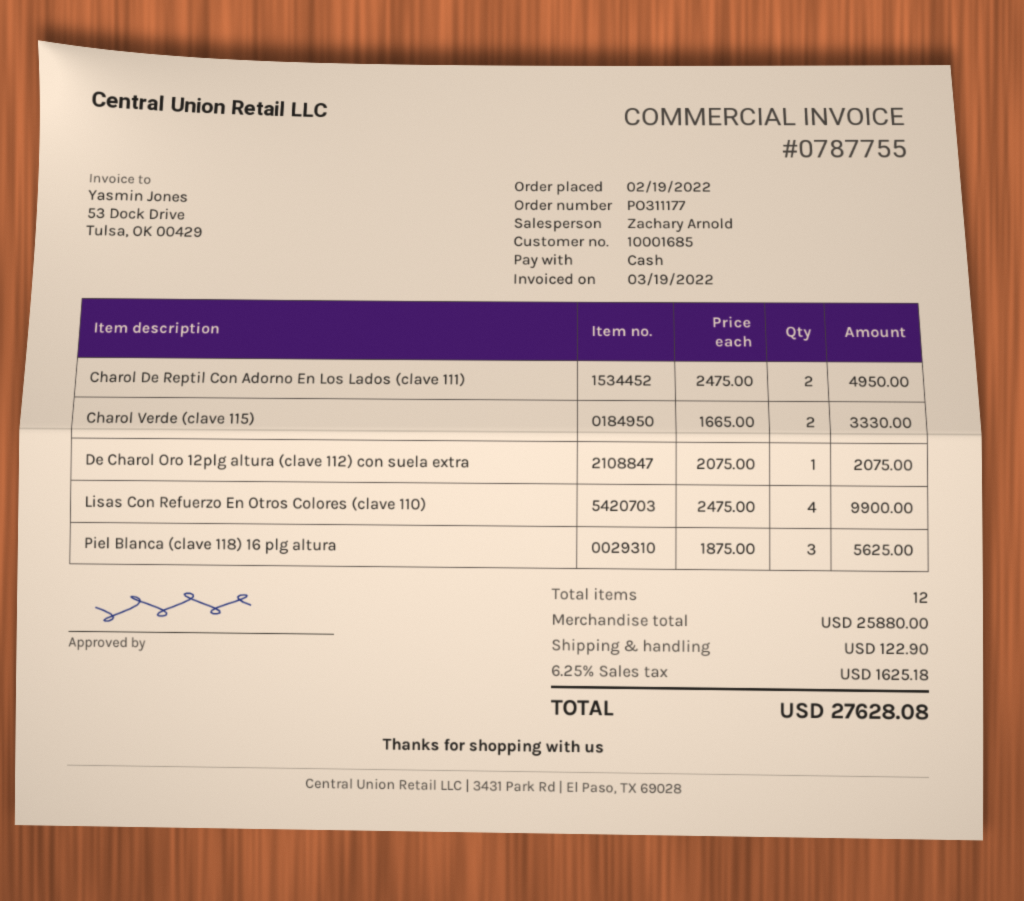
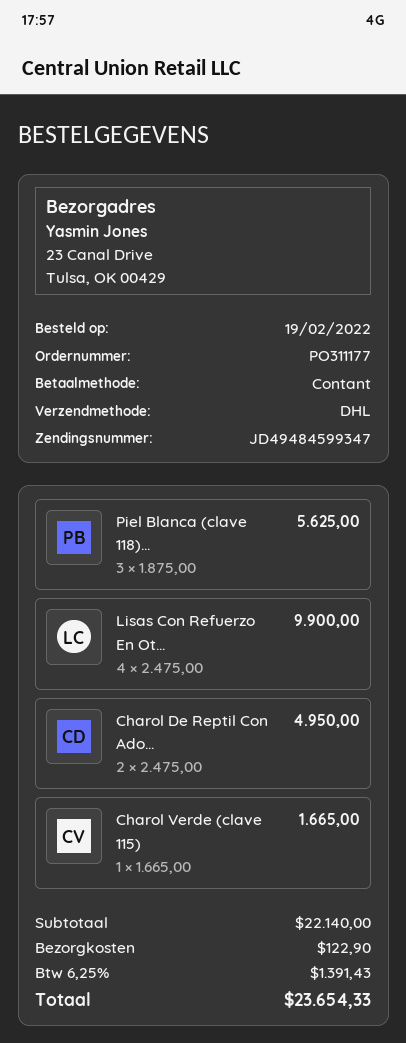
Charol Verde (clave 115): 2 x 1665.00 = 3330.00 -> 1 x 1665.00 = 1665.00
De Charol Oro 12plg altura (clave 112) con suela extra: 1 x 2075.00 = 2075.00 -> none
subtotal: 25880.00 -> 22140.00
tax: 6.25% = 1625.18 -> 6.25% = 1391.43
total: 27628.08 -> 23654.33

